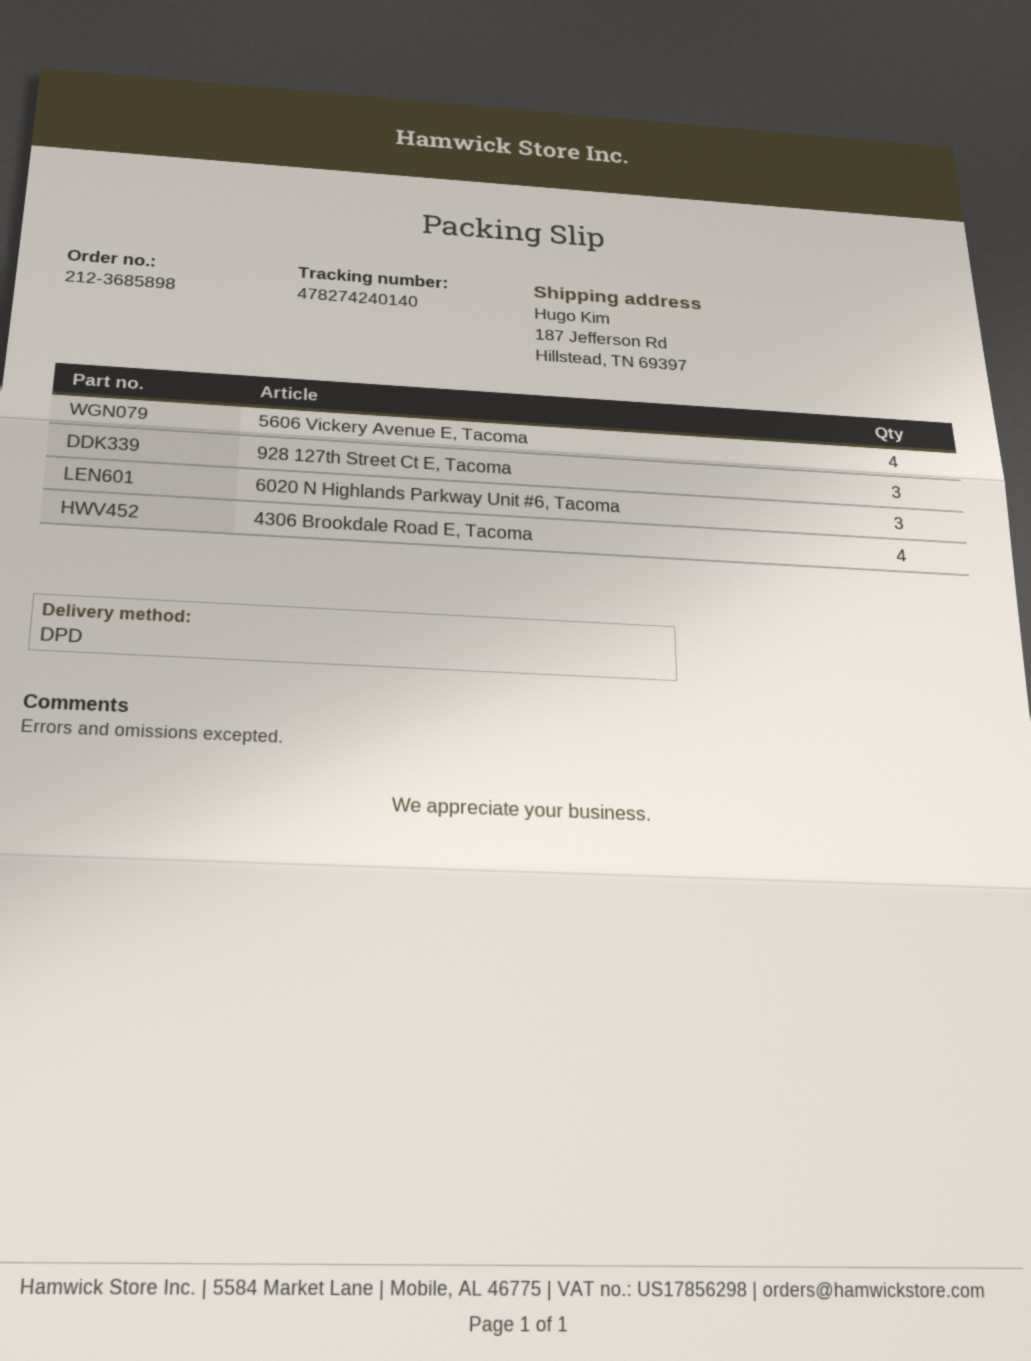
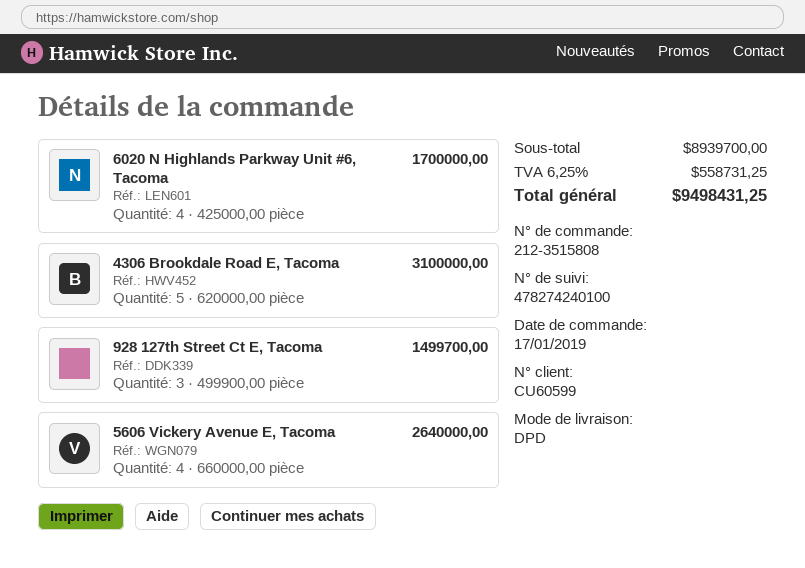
order number: 212-3685898 -> 212-3515808
tracking number: 478274240140 -> 478274240100
6020 N Highlands Parkway Unit #6, Tacoma: 3 -> 4
4306 Brookdale Road E, Tacoma: 4 -> 5

